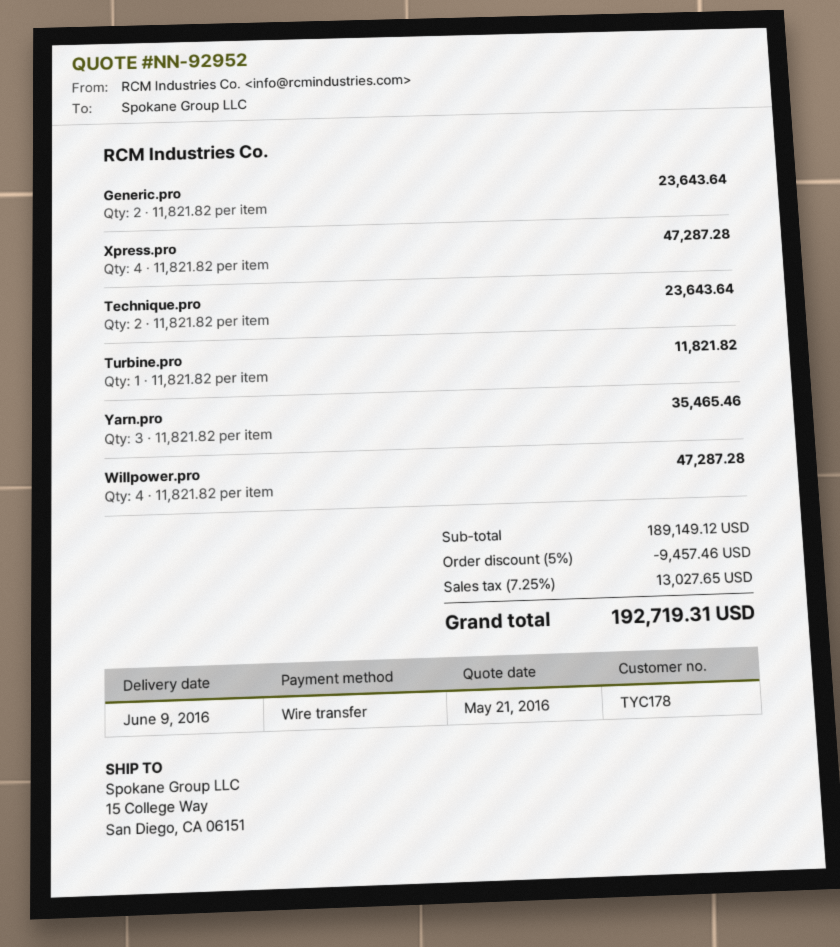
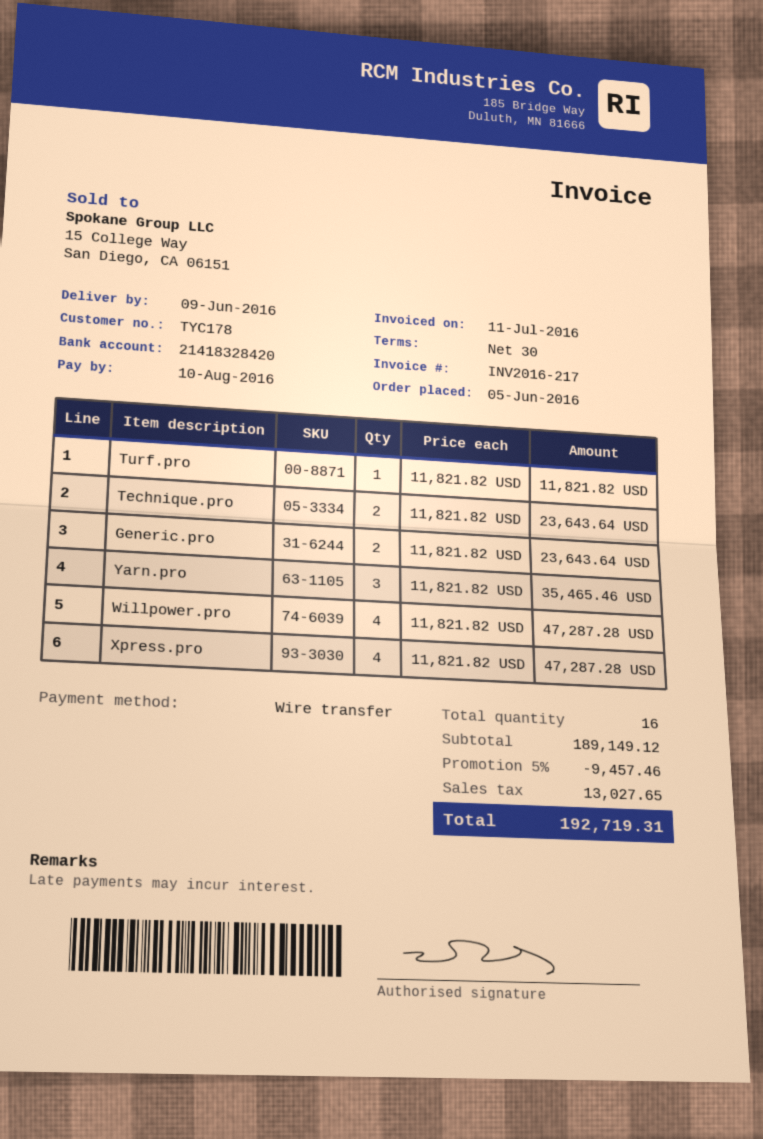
Turbine.pro: 1 x 11821.82 = 11821.82 -> none
Turf.pro: none -> 1 x 11821.82 = 11821.82

